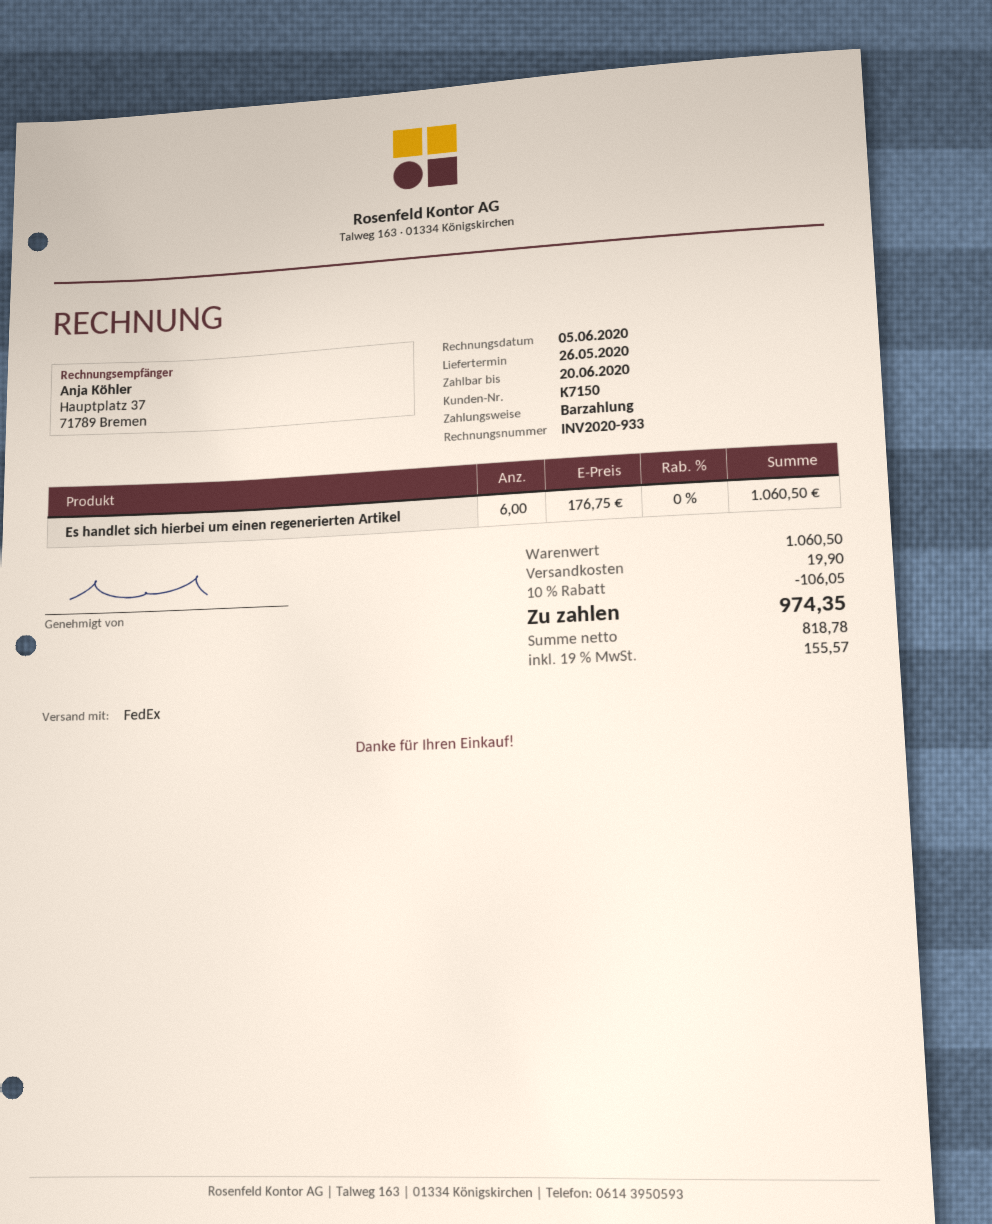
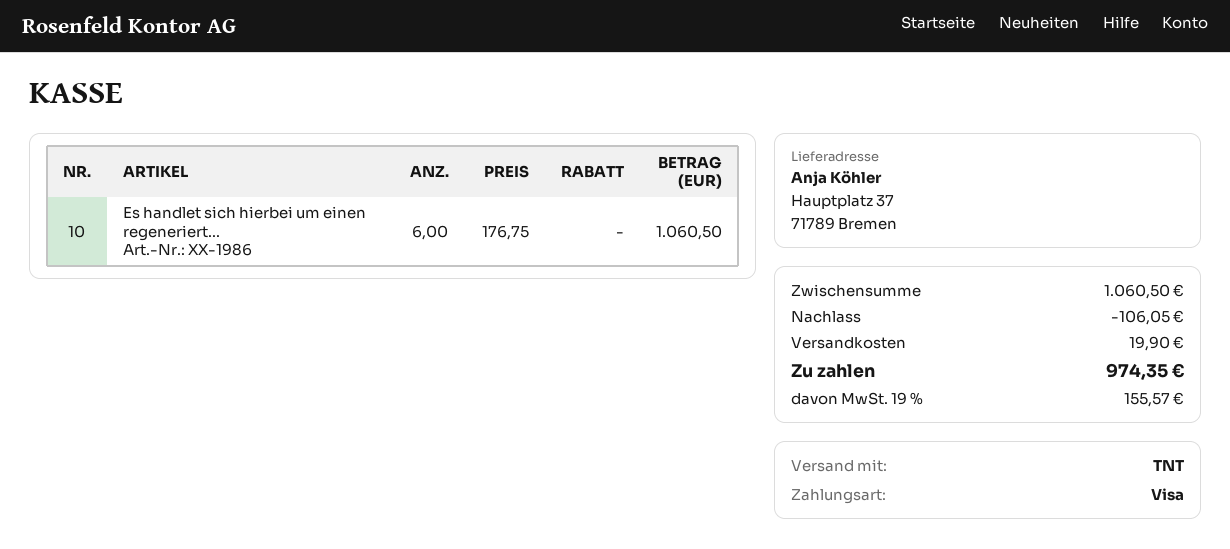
payment method: cash -> Visa
shipping method: FedEx -> TNT

